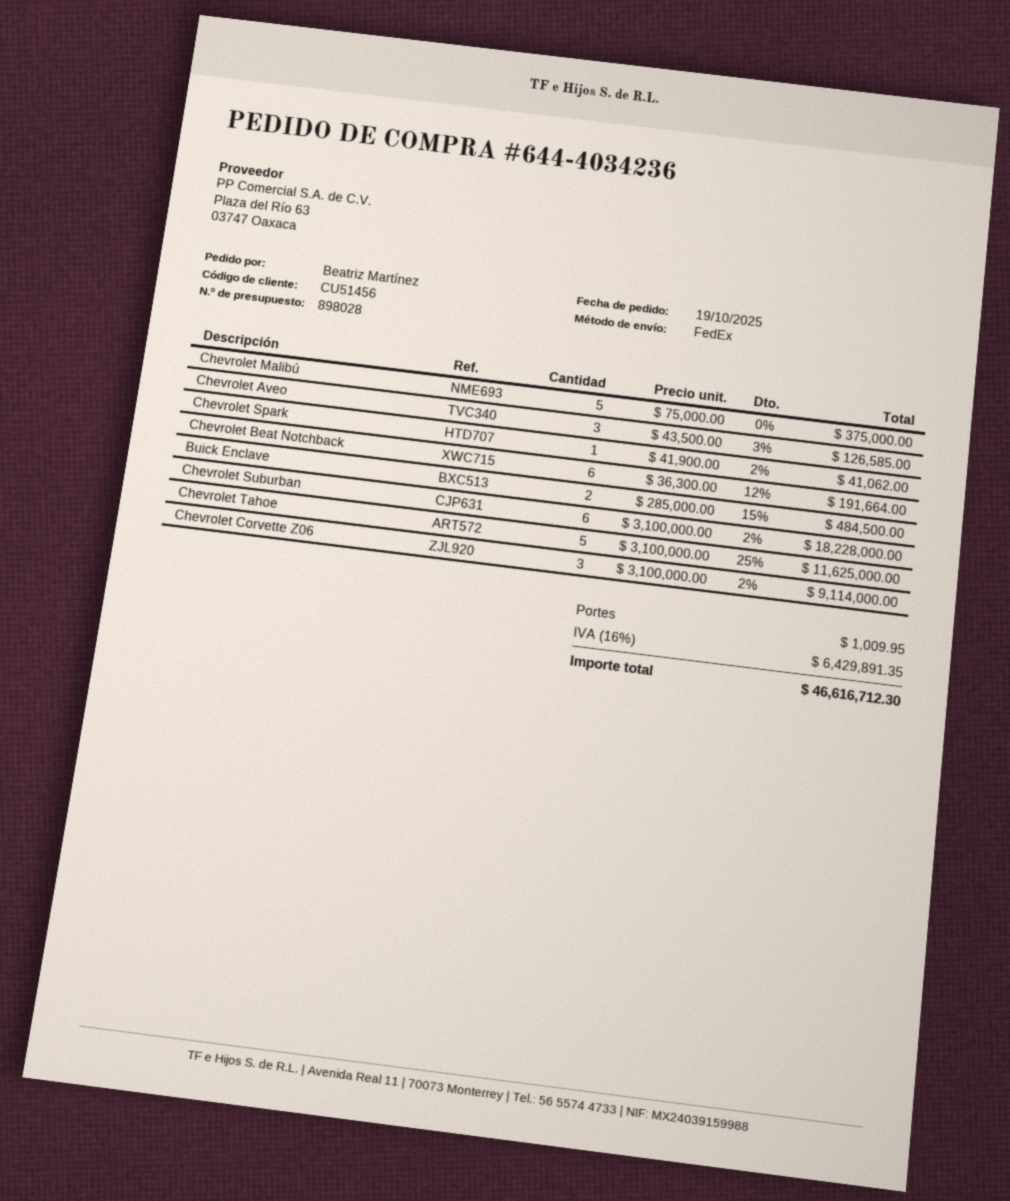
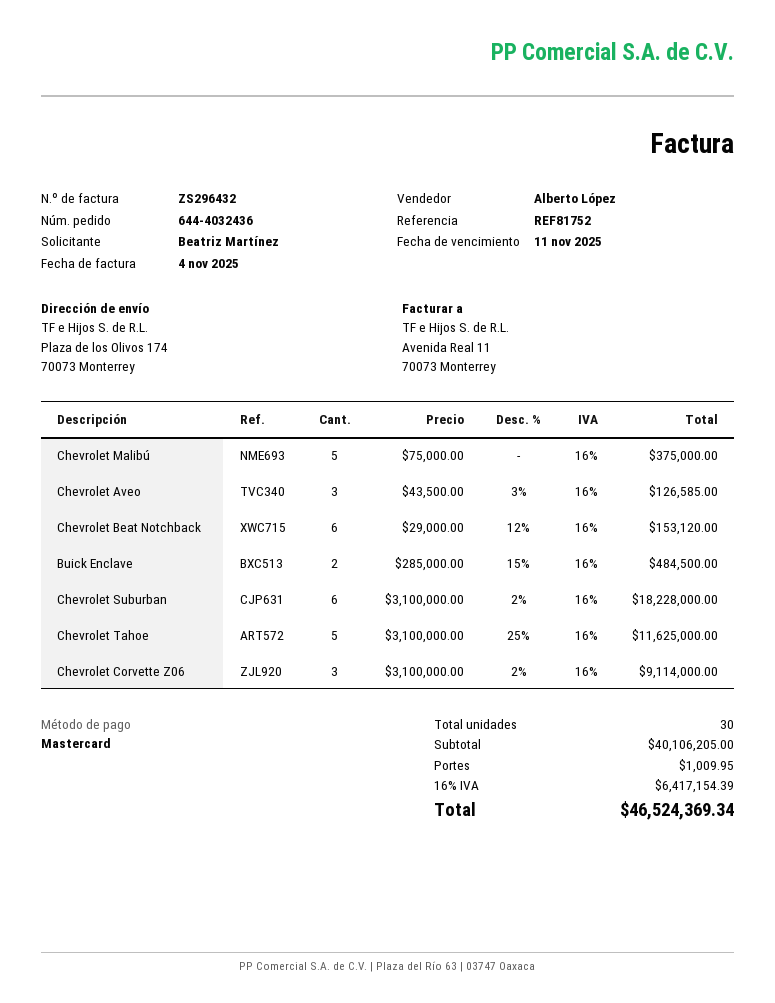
order number: 644-4034236 -> 644-4032436
Chevrolet Spark: 1 x 41900.00 - 2% = 41062.00 -> none
Chevrolet Beat Notchback: 6 x 36300.00 - 12% = 191664.00 -> 6 x 29000.00 - 12% = 153120.00
tax: 16% = 6429891.35 -> 16% = 6417154.39
total: 46616712.30 -> 46524369.34

